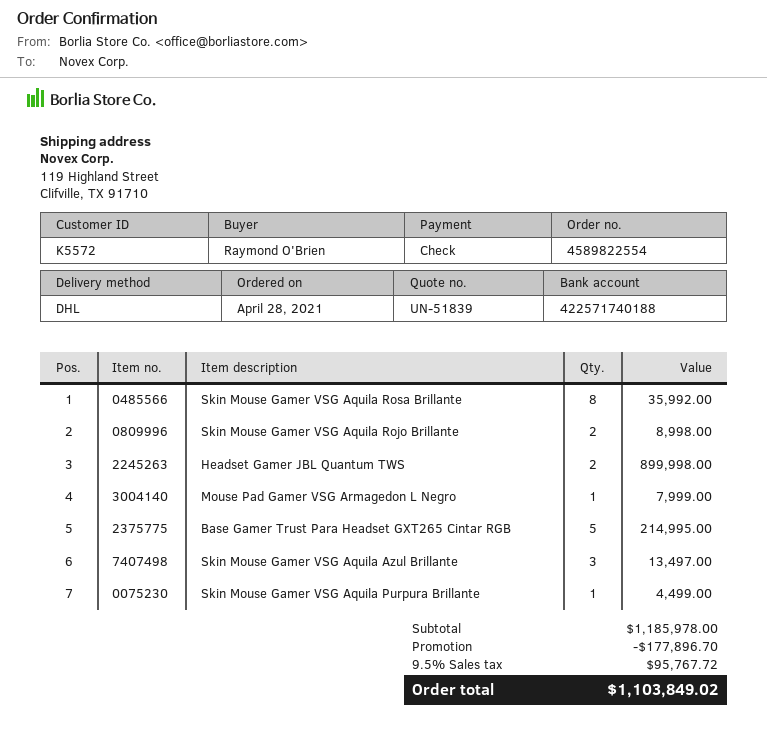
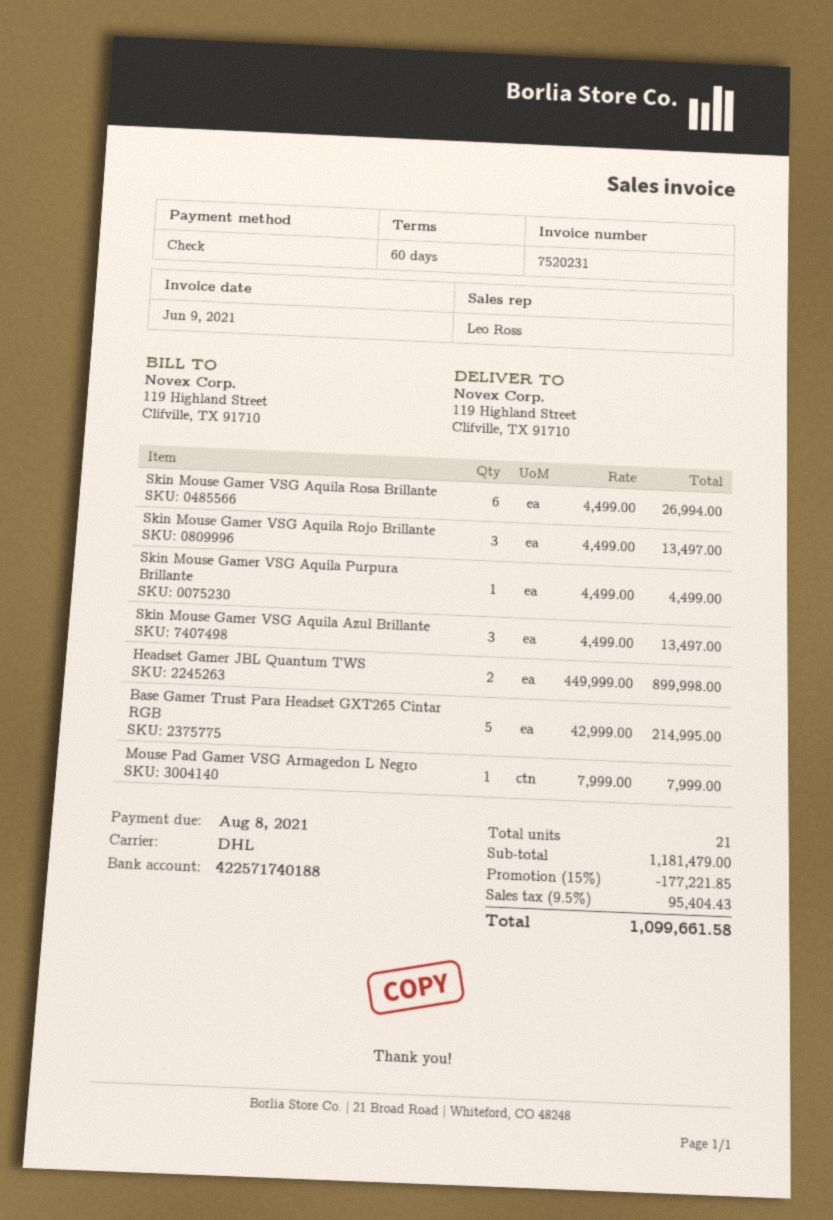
Skin Mouse Gamer VSG Aquila Rosa Brillante: 8 for 35992.00 -> 6 for 26994.00
Skin Mouse Gamer VSG Aquila Rojo Brillante: 2 for 8998.00 -> 3 for 13497.00
subtotal: 1185978.00 -> 1181479.00
discount: 177896.70 -> 177221.85
tax: 9.5% = 95767.72 -> 9.5% = 95404.43
total: 1103849.02 -> 1099661.58

